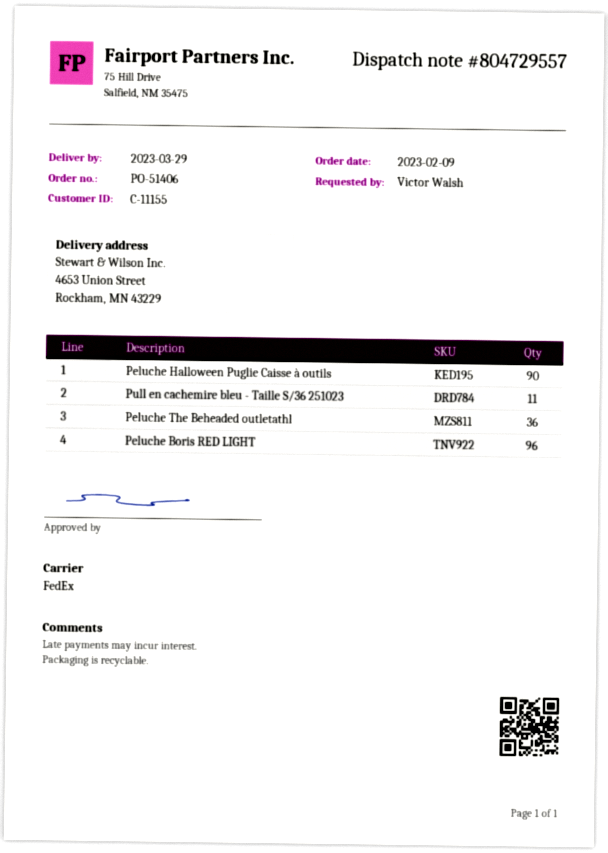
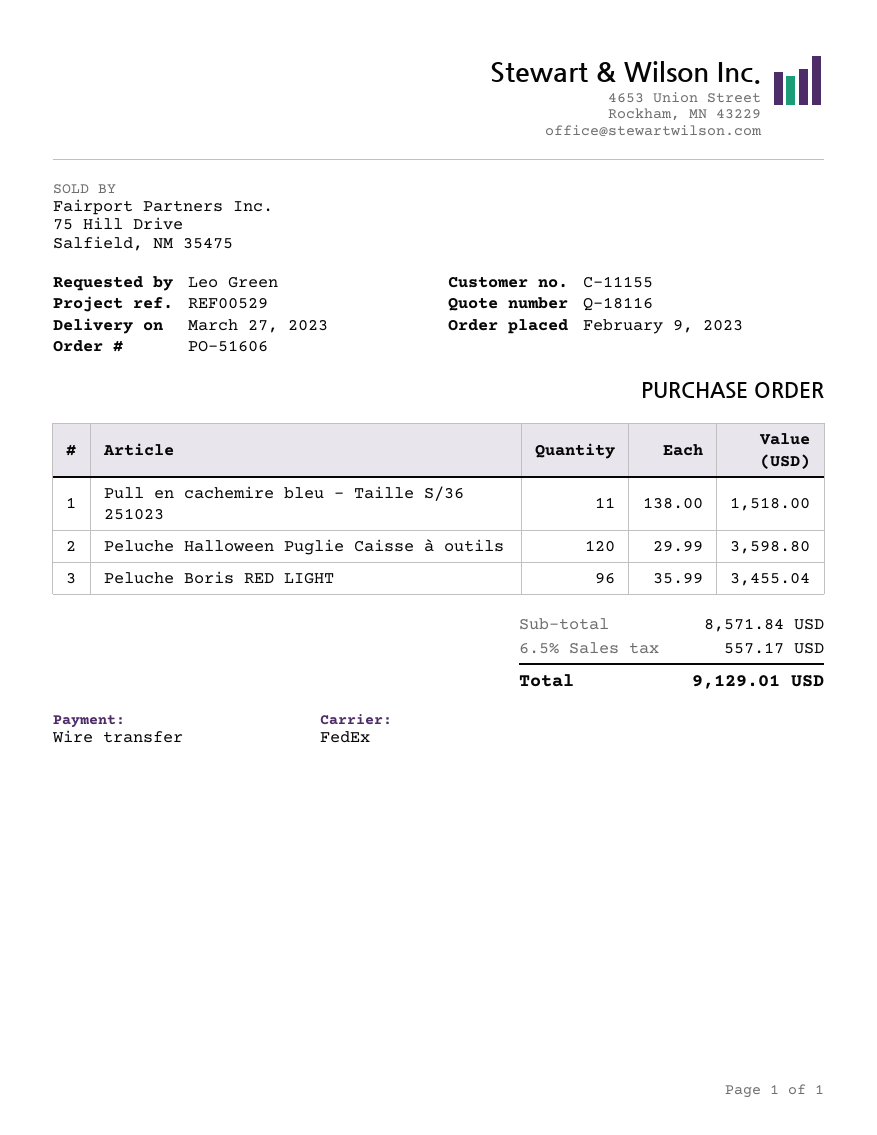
order number: PO-51406 -> PO-51606
delivery date: 2023-03-29 -> 2023-03-27
ordered by: Victor Walsh -> Leo Green
Peluche Halloween Puglie Caisse à outils: 90 -> 120
Peluche The Beheaded outletathl: 36 -> none

